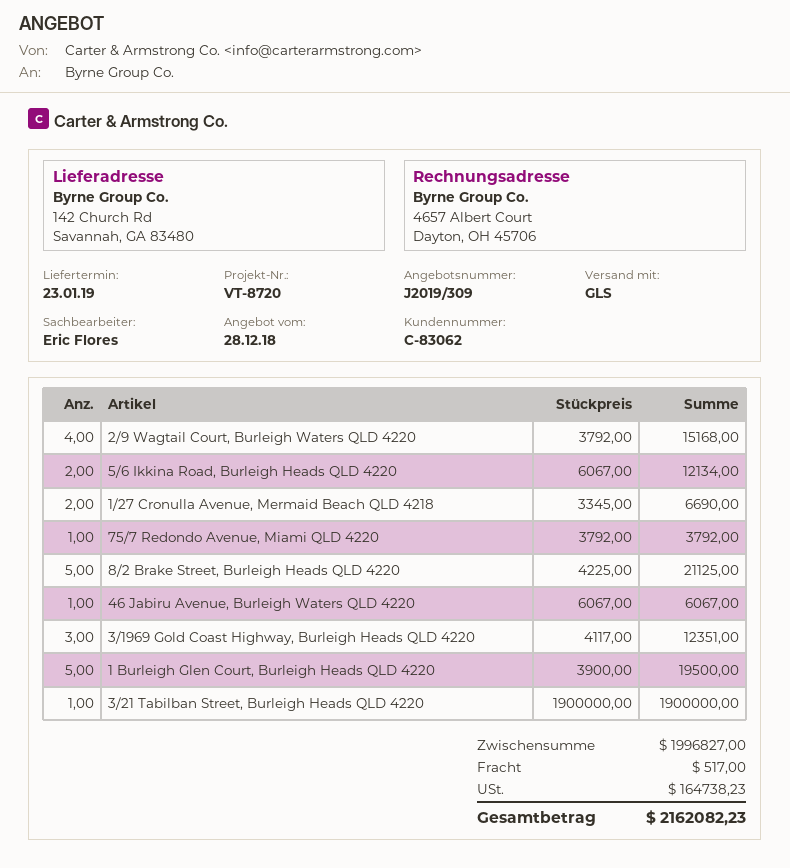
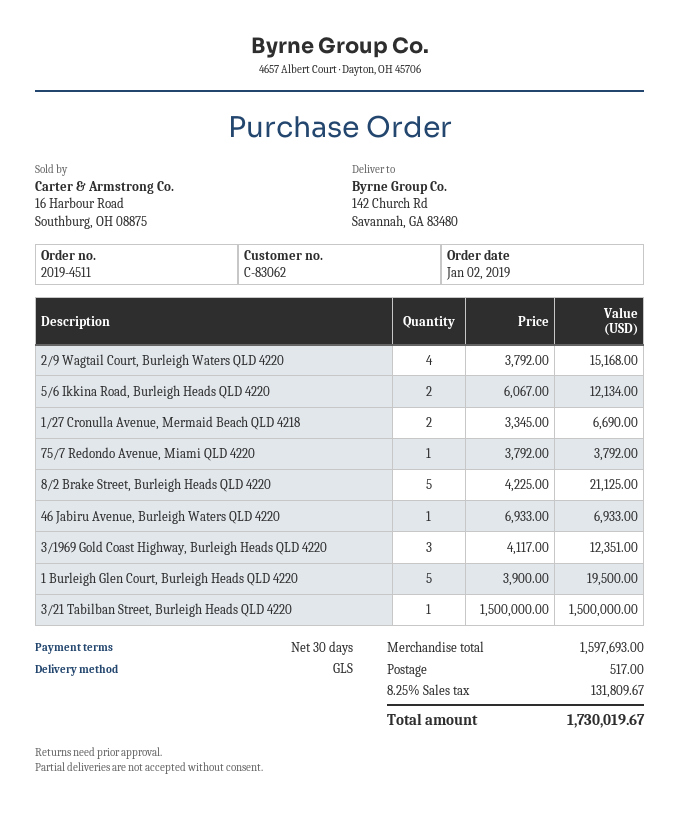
46 Jabiru Avenue, Burleigh Waters QLD 4220: 1 x 6067.00 = 6067.00 -> 1 x 6933.00 = 6933.00
3/21 Tabilban Street, Burleigh Heads QLD 4220: 1 x 1900000.00 = 1900000.00 -> 1 x 1500000.00 = 1500000.00
subtotal: 1996827.00 -> 1597693.00
tax: 164738.23 -> 131809.67
total: 2162082.23 -> 1730019.67

